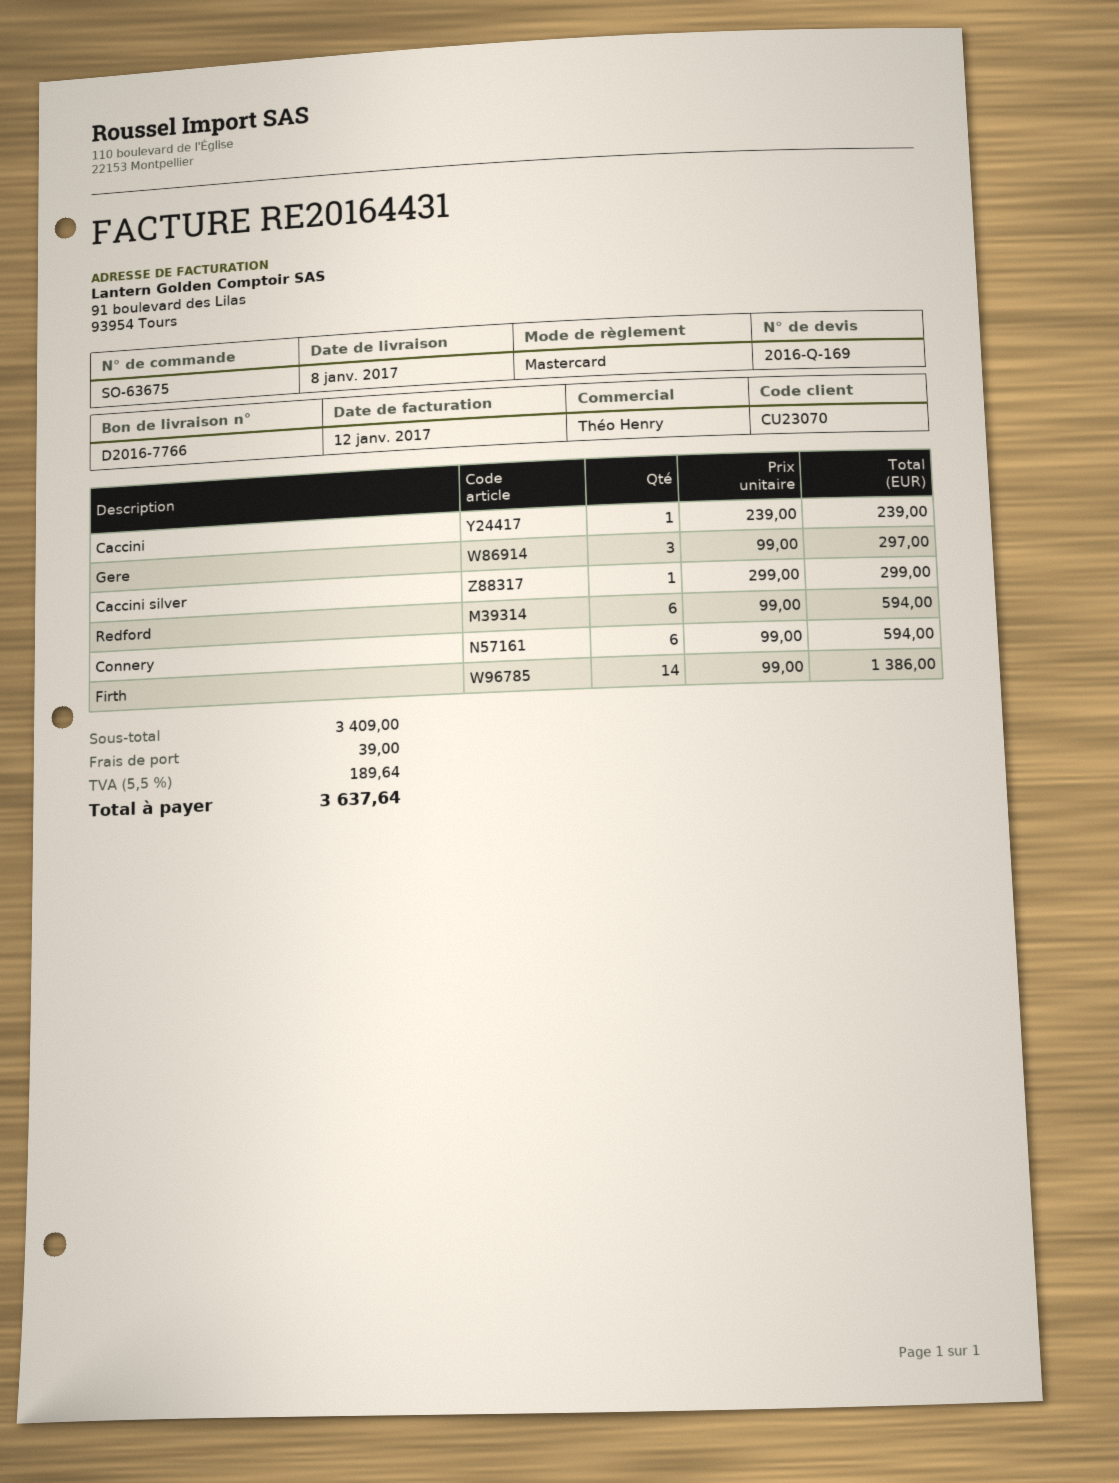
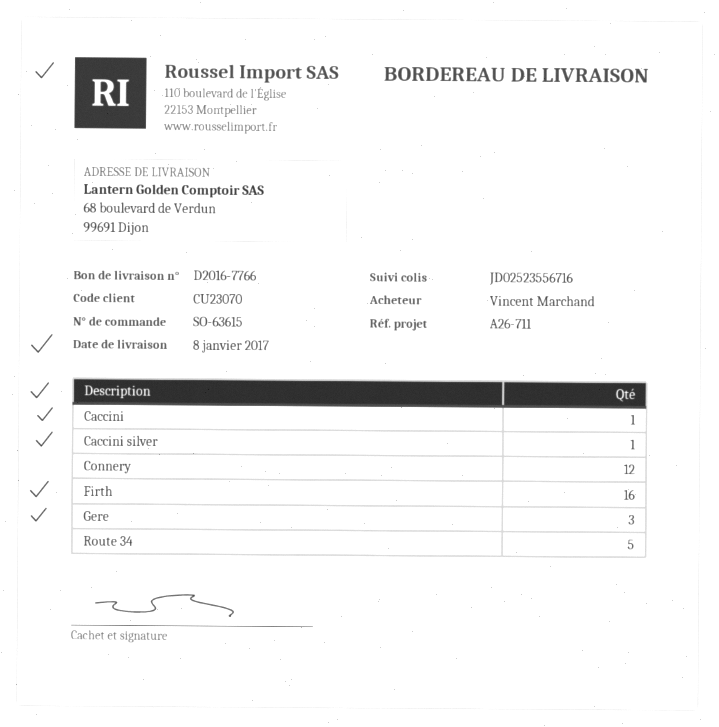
order number: SO-63675 -> SO-63615
Redford: 6 -> none
Connery: 6 -> 12
Firth: 14 -> 16
Route 34: none -> 5

